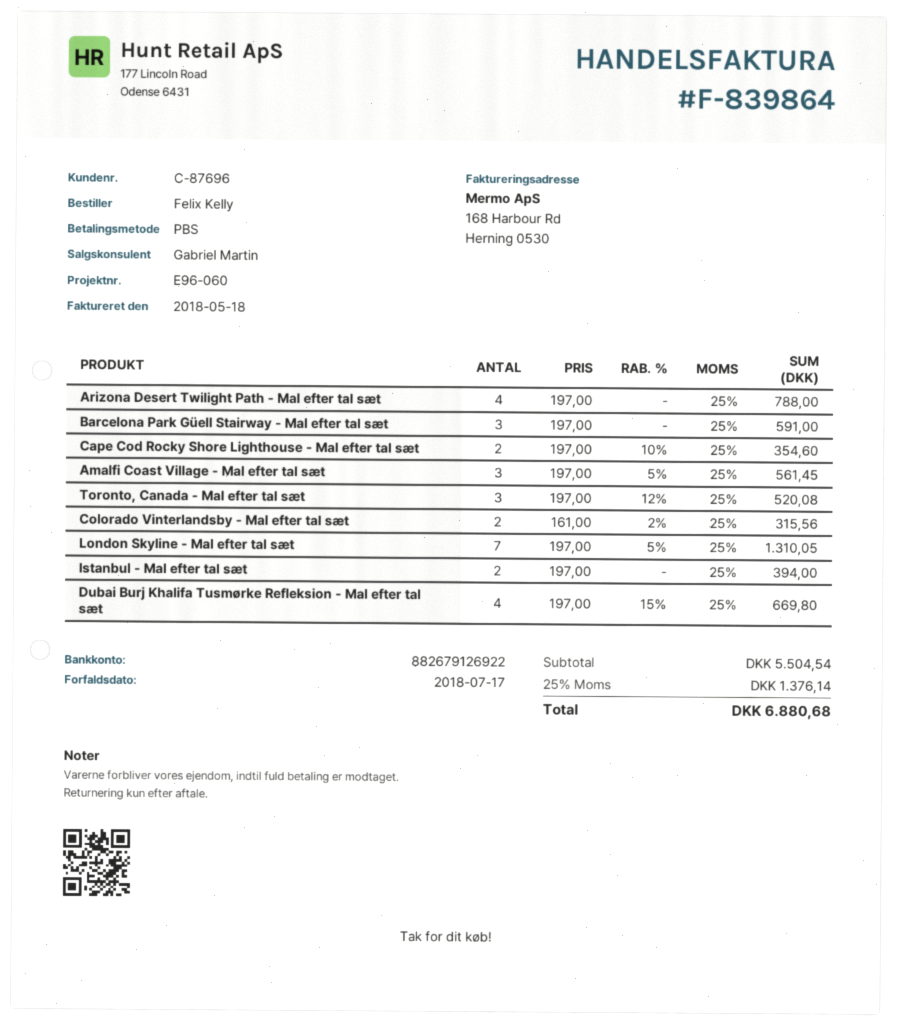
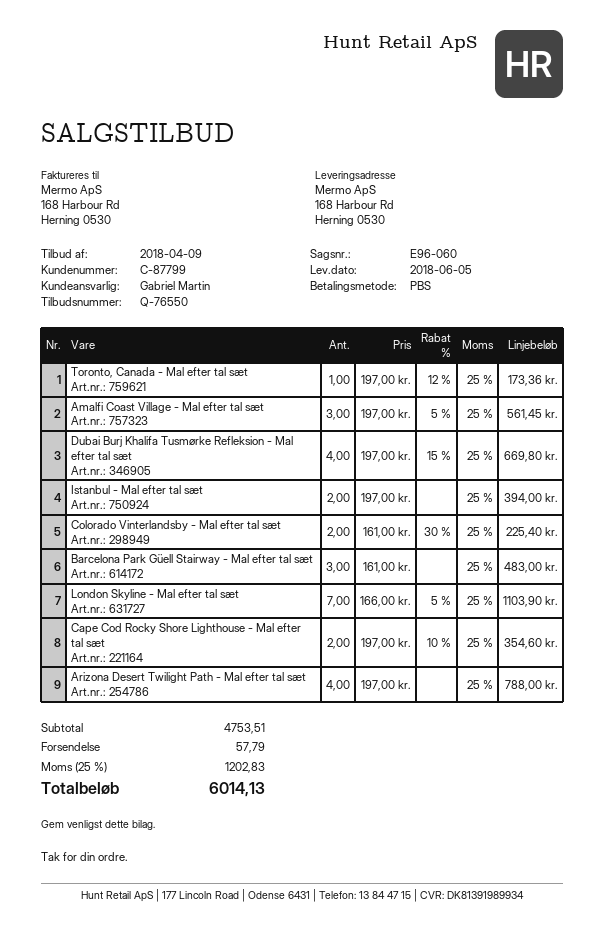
customer number: C-87696 -> C-87799
Barcelona Park Güell Stairway - Mal efter tal sæt: 3 x 197.00 = 591.00 -> 3 x 161.00 = 483.00
Toronto, Canada - Mal efter tal sæt: 3 x 197.00 - 12% = 520.08 -> 1 x 197.00 - 12% = 173.36
Colorado Vinterlandsby - Mal efter tal sæt: 2 x 161.00 - 2% = 315.56 -> 2 x 161.00 - 30% = 225.40
London Skyline - Mal efter tal sæt: 7 x 197.00 - 5% = 1310.05 -> 7 x 166.00 - 5% = 1103.90
subtotal: 5504.54 -> 4753.51
shipping: none -> 57.79
tax: 25% = 1376.14 -> 25% = 1202.83
total: 6880.68 -> 6014.13

